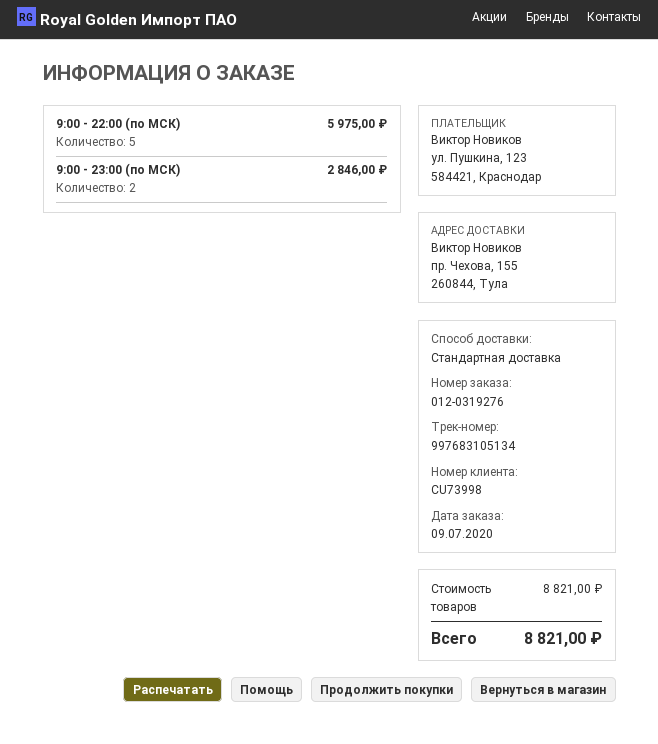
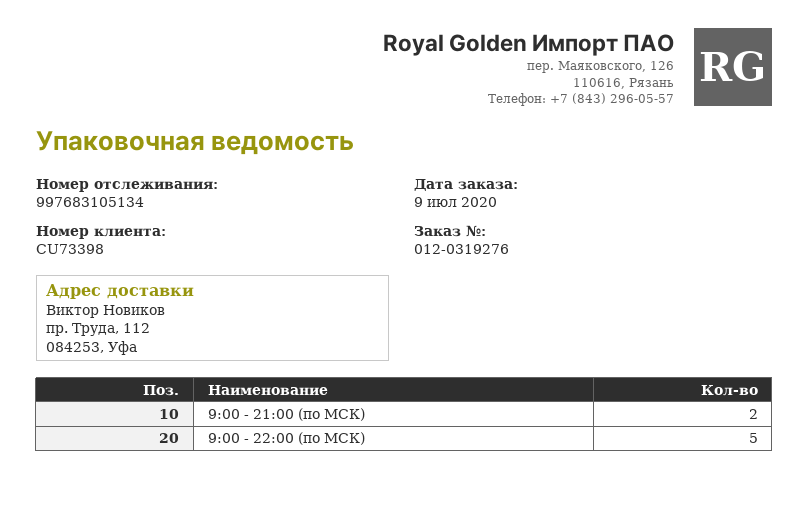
customer number: CU73998 -> CU73398
ship to: пр. Чехова, 155, 260844, Тула -> пр. Труда, 112, 084253, Уфа
9:00 - 23:00 (по МСК): 2 -> none
9:00 - 21:00 (по МСК): none -> 2

